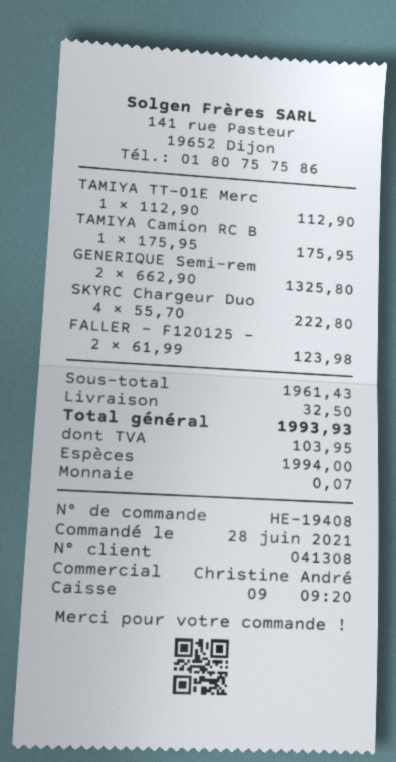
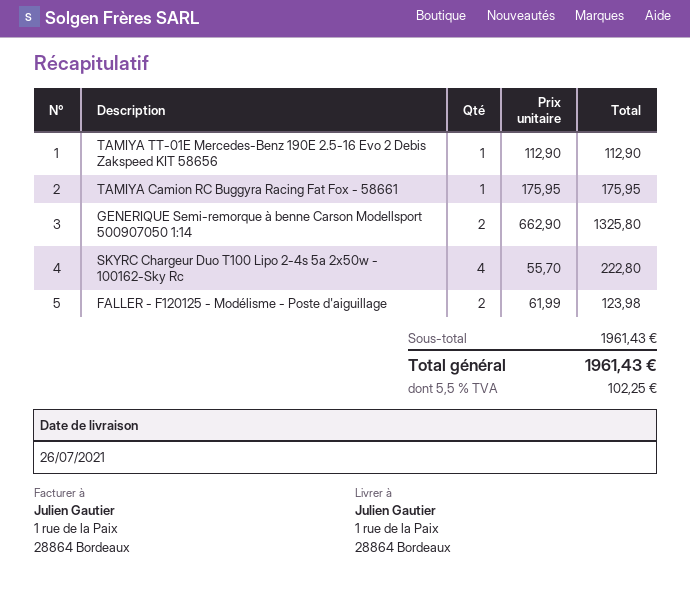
shipping: 32.50 -> none
tax: 103.95 -> 102.25
total: 1993.93 -> 1961.43

